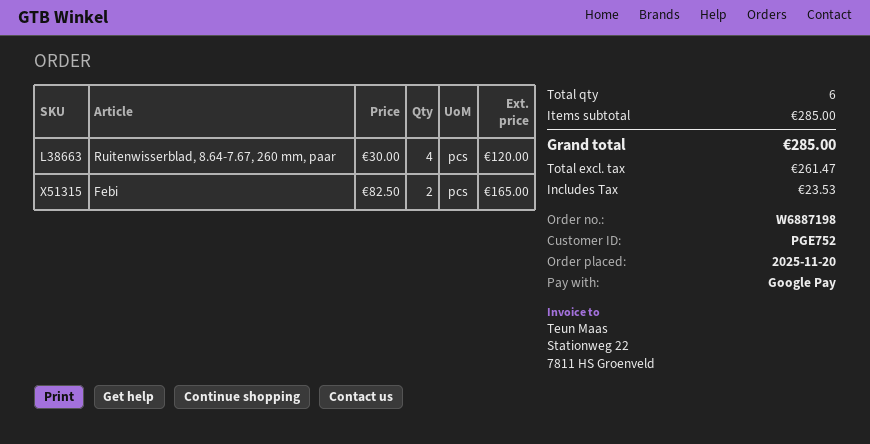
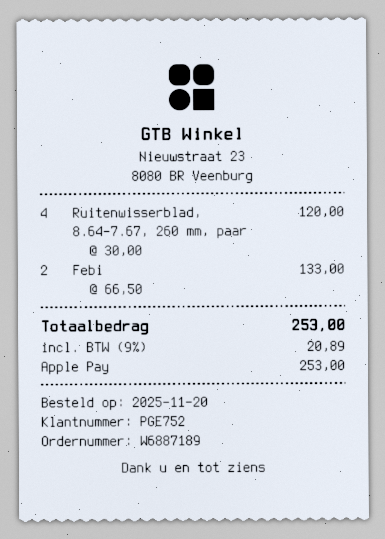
order number: W6887198 -> W6887189
payment method: Google Pay -> Apple Pay
Febi: 2 x 82.50 = 165.00 -> 2 x 66.50 = 133.00
tax: 23.53 -> 20.89
total: 285.00 -> 253.00

